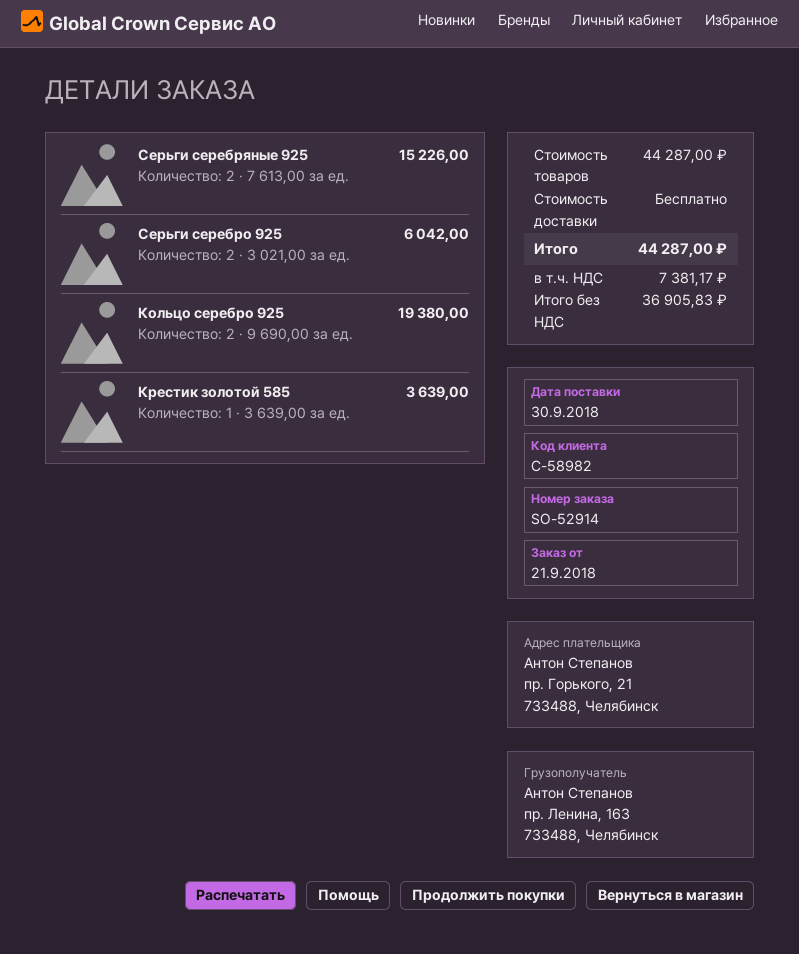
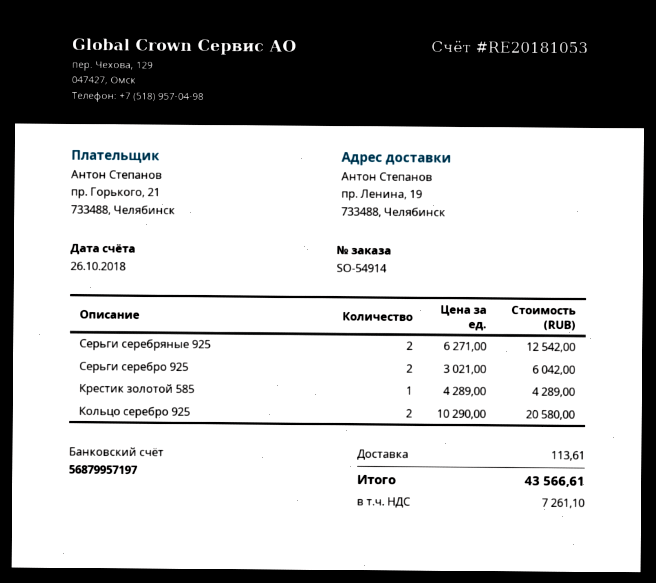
order number: SO-52914 -> SO-54914
ship to: пр. Ленина, 163, 733488, Челябинск -> пр. Ленина, 19, 733488, Челябинск
Серьги серебряные 925: 2 x 7613.00 = 15226.00 -> 2 x 6271.00 = 12542.00
Кольцо серебро 925: 2 x 9690.00 = 19380.00 -> 2 x 10290.00 = 20580.00
Крестик золотой 585: 1 x 3639.00 = 3639.00 -> 1 x 4289.00 = 4289.00
shipping: 0.00 -> 113.61
tax: 7381.17 -> 7261.10
total: 44287.00 -> 43566.61

